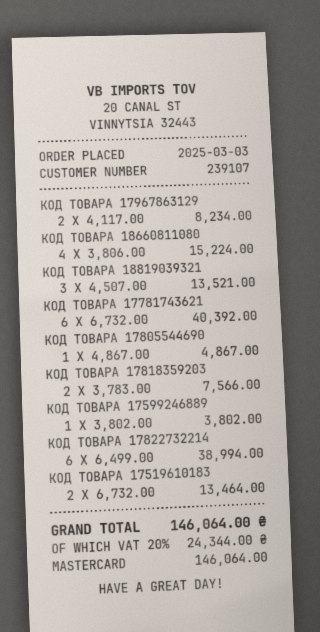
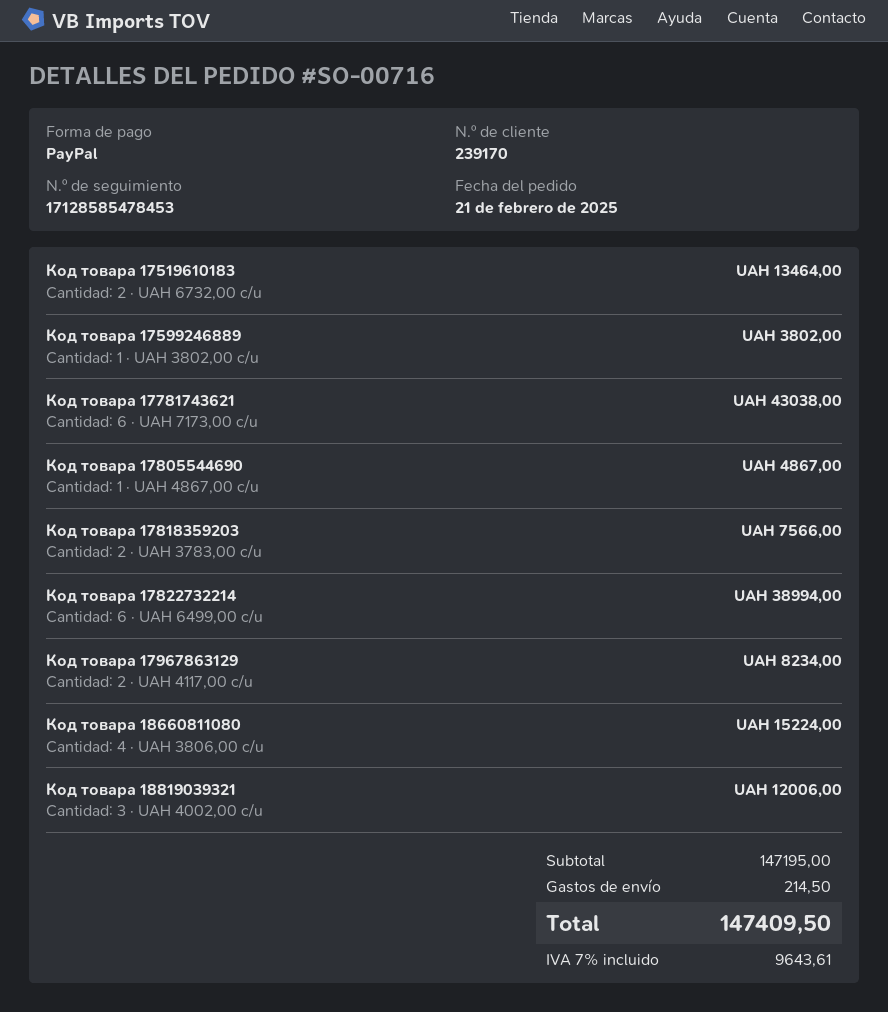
order date: 2025-03-03 -> 2025-02-21
customer number: 239107 -> 239170
payment method: Mastercard -> PayPal
КОД ТОВАРА 18819039321: 3 x 4507.00 = 13521.00 -> 3 x 4002.00 = 12006.00
КОД ТОВАРА 17781743621: 6 x 6732.00 = 40392.00 -> 6 x 7173.00 = 43038.00
shipping: none -> 214.50
tax: 20% = 24344.00 -> 7% = 9643.61
total: 146064.00 -> 147409.50

